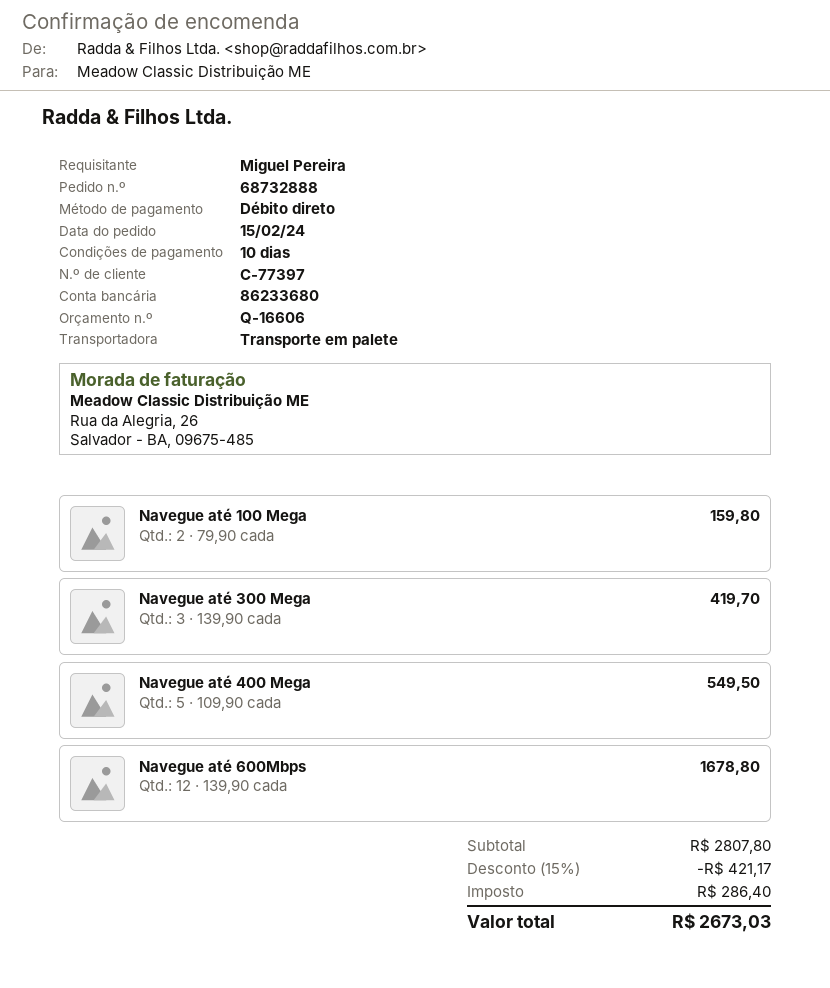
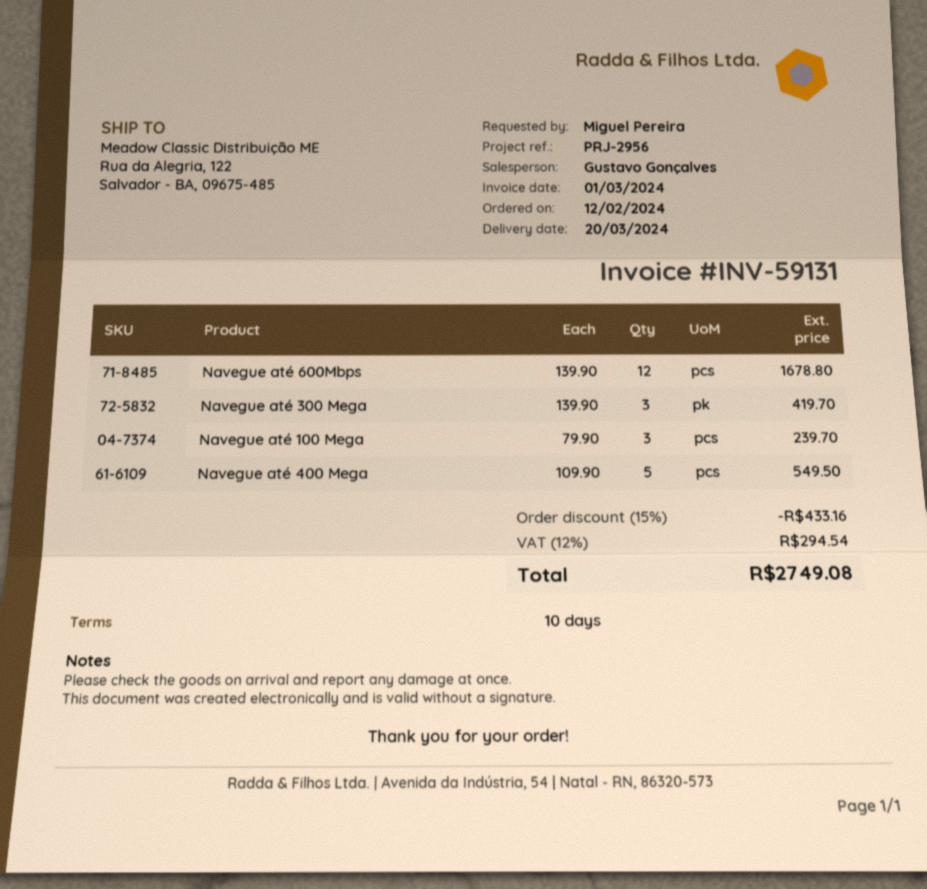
order date: 2024-02-15 -> 2024-02-12
Navegue até 100 Mega: 2 x 79.90 = 159.80 -> 3 x 79.90 = 239.70
discount: 15% = 421.17 -> 15% = 433.16
tax: 286.40 -> 294.54
total: 2673.03 -> 2749.08

